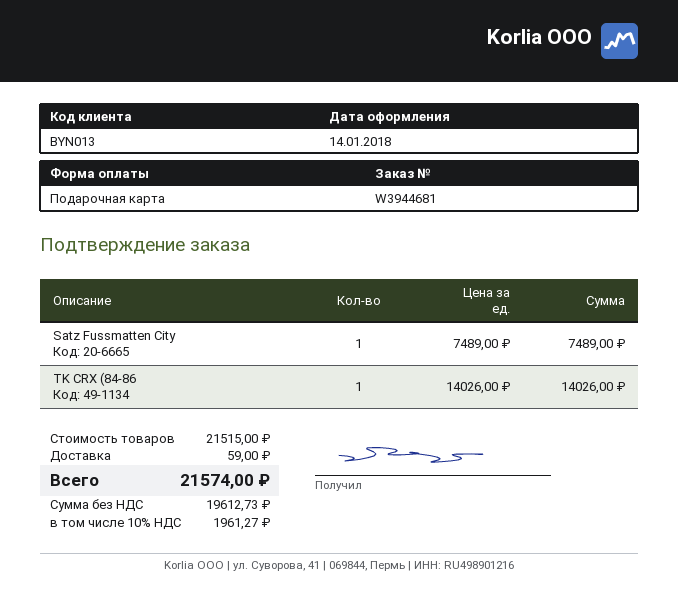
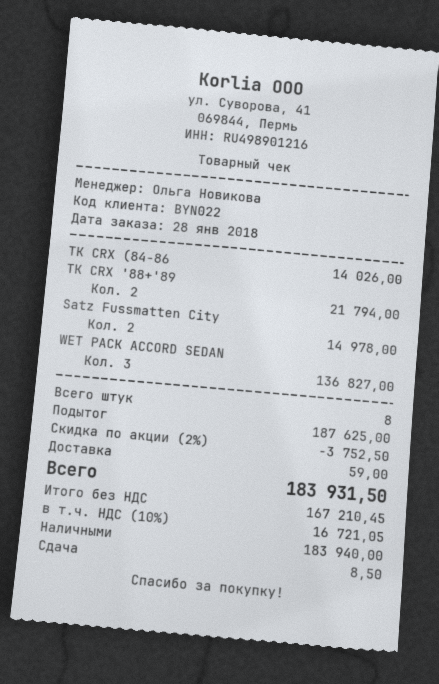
order date: 2018-01-14 -> 2018-01-28
customer number: BYN013 -> BYN022
payment method: gift card -> cash
Satz Fussmatten City: 1 for 7489.00 -> 2 for 14978.00
TK CRX '88+'89: none -> 2 for 21794.00
WET PACK ACCORD SEDAN: none -> 3 for 136827.00
subtotal: 21515.00 -> 187625.00
discount: none -> 2% = 3752.50
net: 19612.73 -> 167210.45
tax: 10% = 1961.27 -> 10% = 16721.05
total: 21574.00 -> 183931.50

